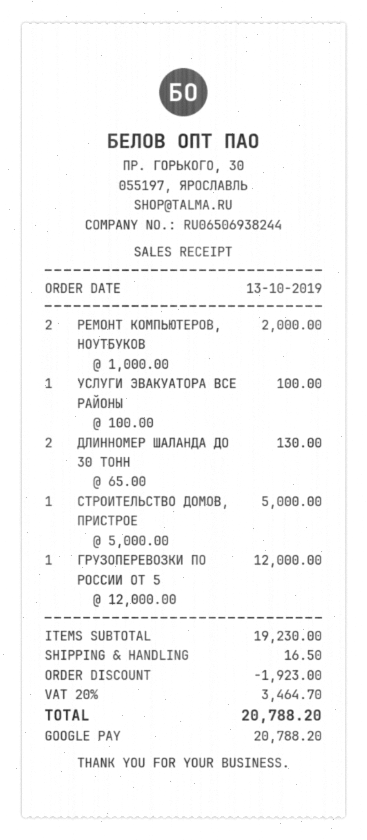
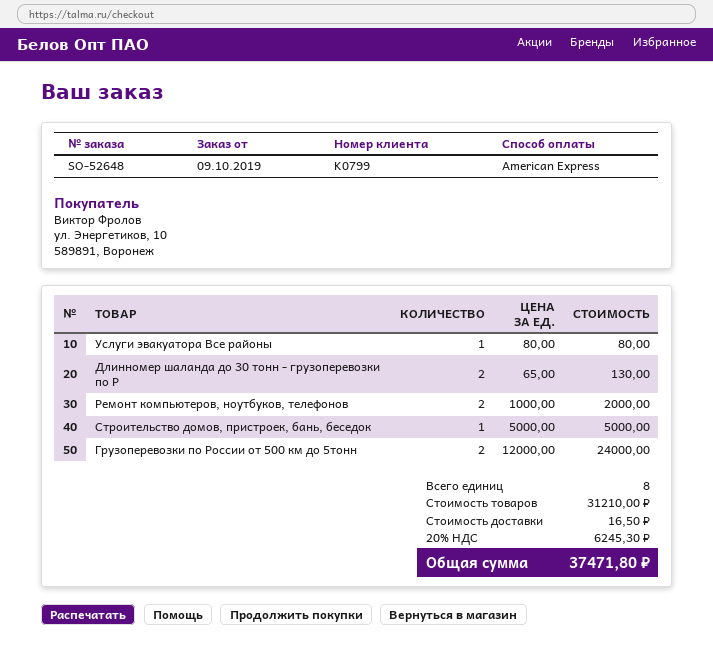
order date: 2019-10-13 -> 2019-10-09
payment method: Google Pay -> American Express
УСЛУГИ ЭВАКУАТОРА ВСЕ РАЙОНЫ: 1 x 100.00 = 100.00 -> 1 x 80.00 = 80.00
ГРУЗОПЕРЕВОЗКИ ПО РОССИИ ОТ 5: 1 x 12000.00 = 12000.00 -> 2 x 12000.00 = 24000.00
subtotal: 19230.00 -> 31210.00
discount: 1923.00 -> none
tax: 20% = 3464.70 -> 20% = 6245.30
total: 20788.20 -> 37471.80

